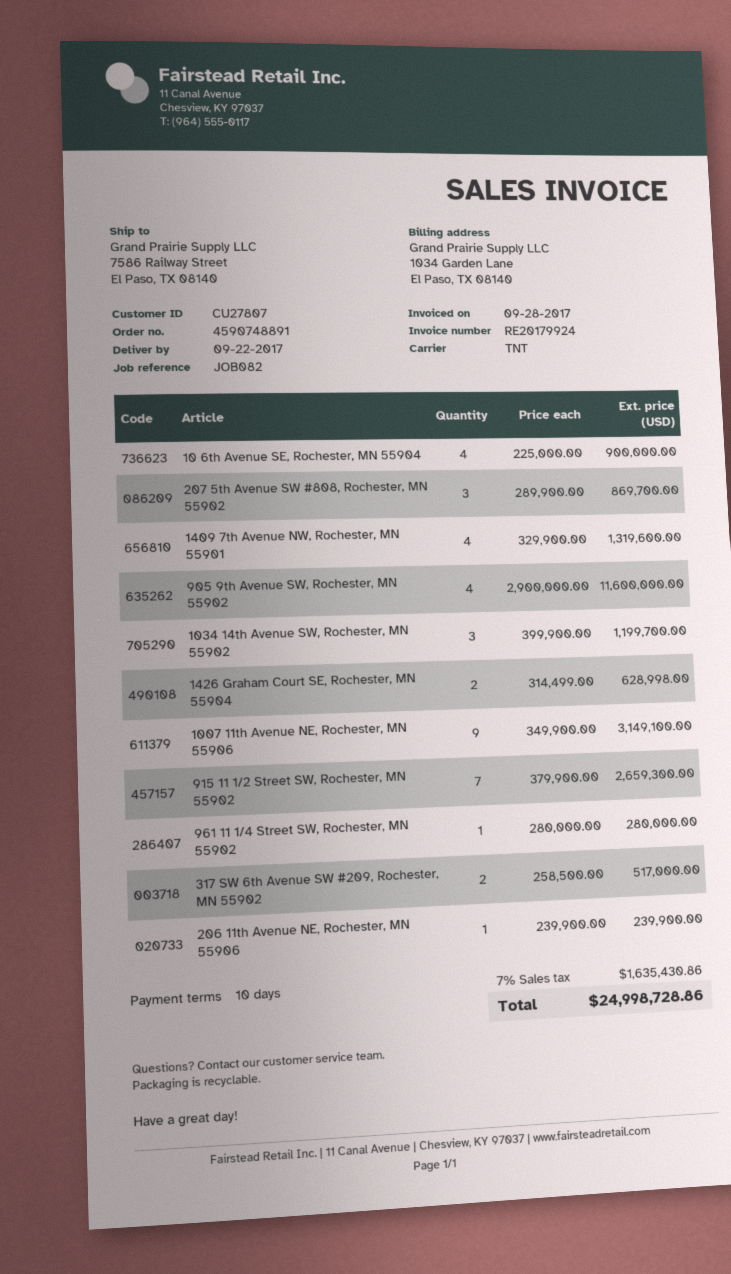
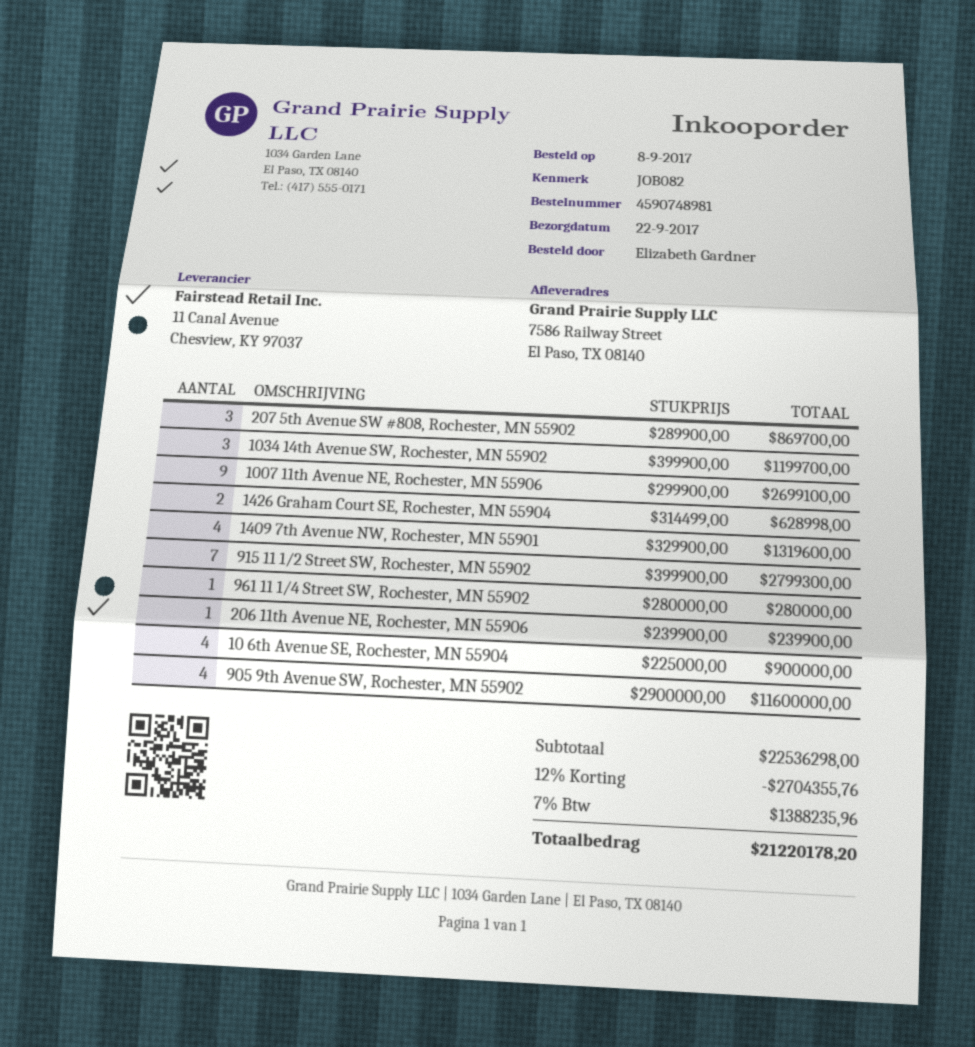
order number: 4590748891 -> 4590748981
1007 11th Avenue NE, Rochester, MN 55906: 9 x 349900.00 = 3149100.00 -> 9 x 299900.00 = 2699100.00
915 11 1/2 Street SW, Rochester, MN 55902: 7 x 379900.00 = 2659300.00 -> 7 x 399900.00 = 2799300.00
317 SW 6th Avenue SW #209, Rochester, MN 55902: 2 x 258500.00 = 517000.00 -> none
discount: none -> 12% = 2704355.76
tax: 7% = 1635430.86 -> 7% = 1388235.96
total: 24998728.86 -> 21220178.20

